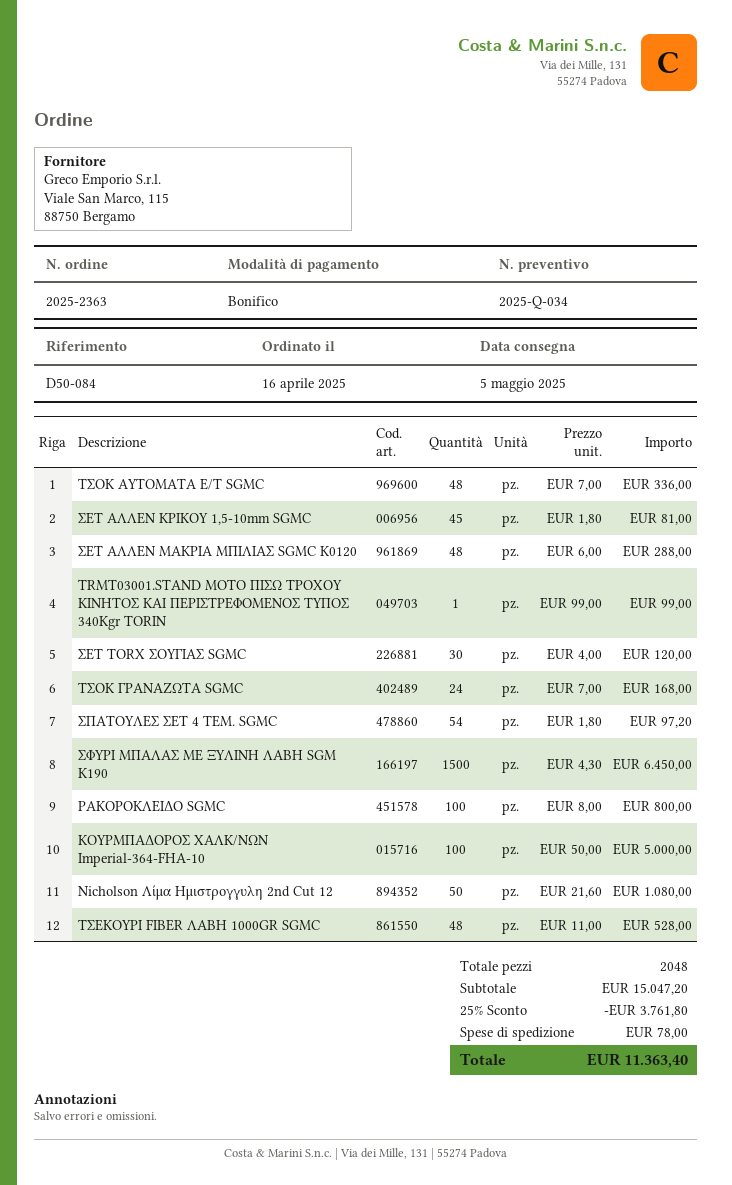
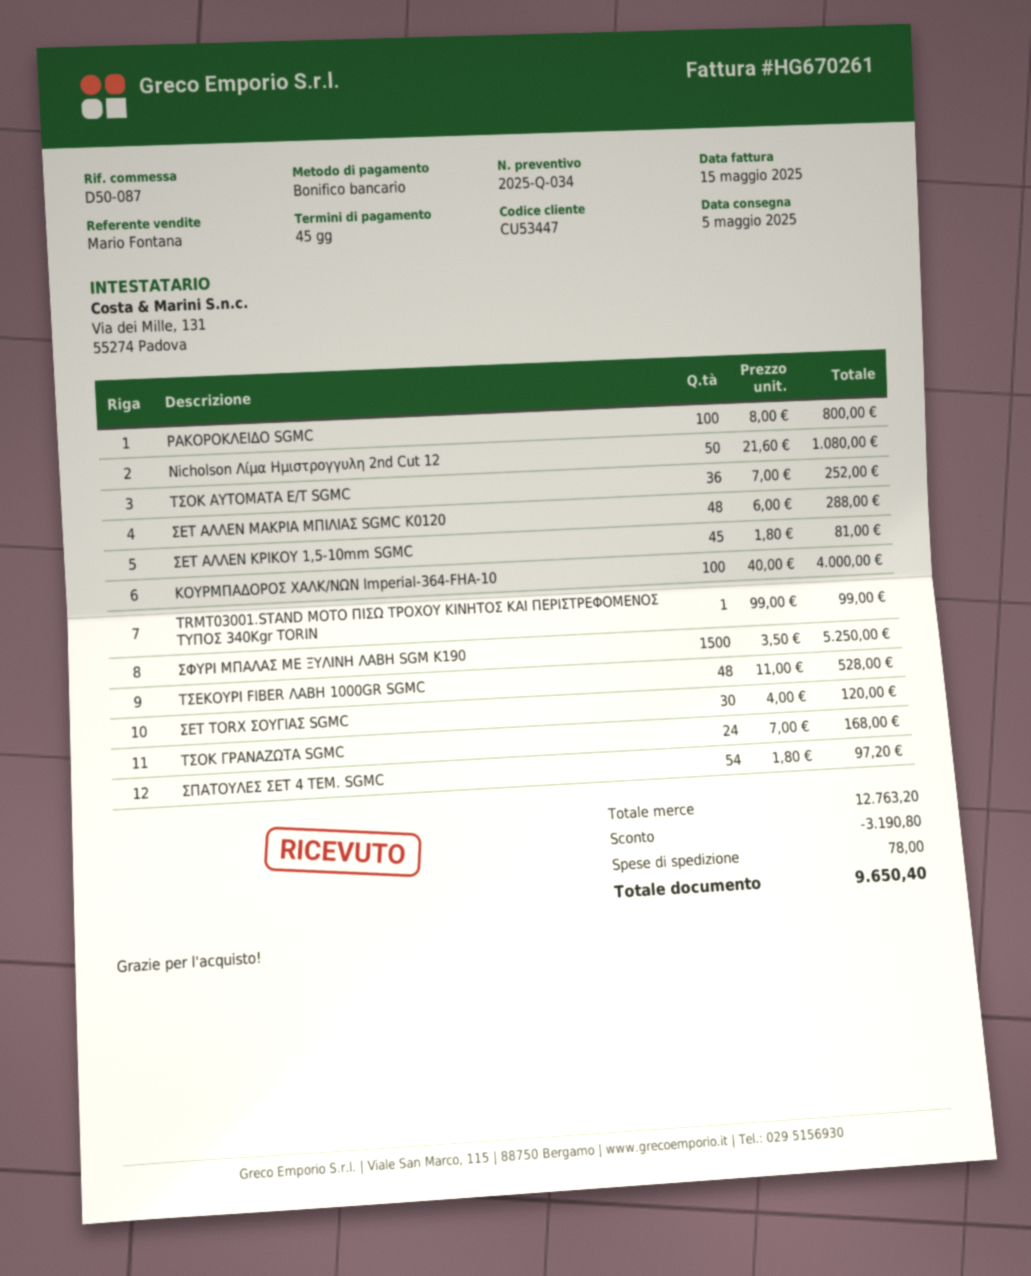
reference: D50-084 -> D50-087
ΤΣΟΚ ΑΥΤΟΜΑΤΑ Ε/T SGMC: 48 x 7.00 = 336.00 -> 36 x 7.00 = 252.00
ΣΦΥΡΙ ΜΠΑΛΑΣ ΜΕ ΞΥΛΙΝΗ ΛΑΒΗ SGM Κ190: 1500 x 4.30 = 6450.00 -> 1500 x 3.50 = 5250.00
ΚΟΥΡΜΠΑΔΟΡΟΣ ΧΑΛΚ/ΝΩΝ Imperial-364-FHA-10: 100 x 50.00 = 5000.00 -> 100 x 40.00 = 4000.00
subtotal: 15047.20 -> 12763.20
discount: 3761.80 -> 3190.80
total: 11363.40 -> 9650.40

